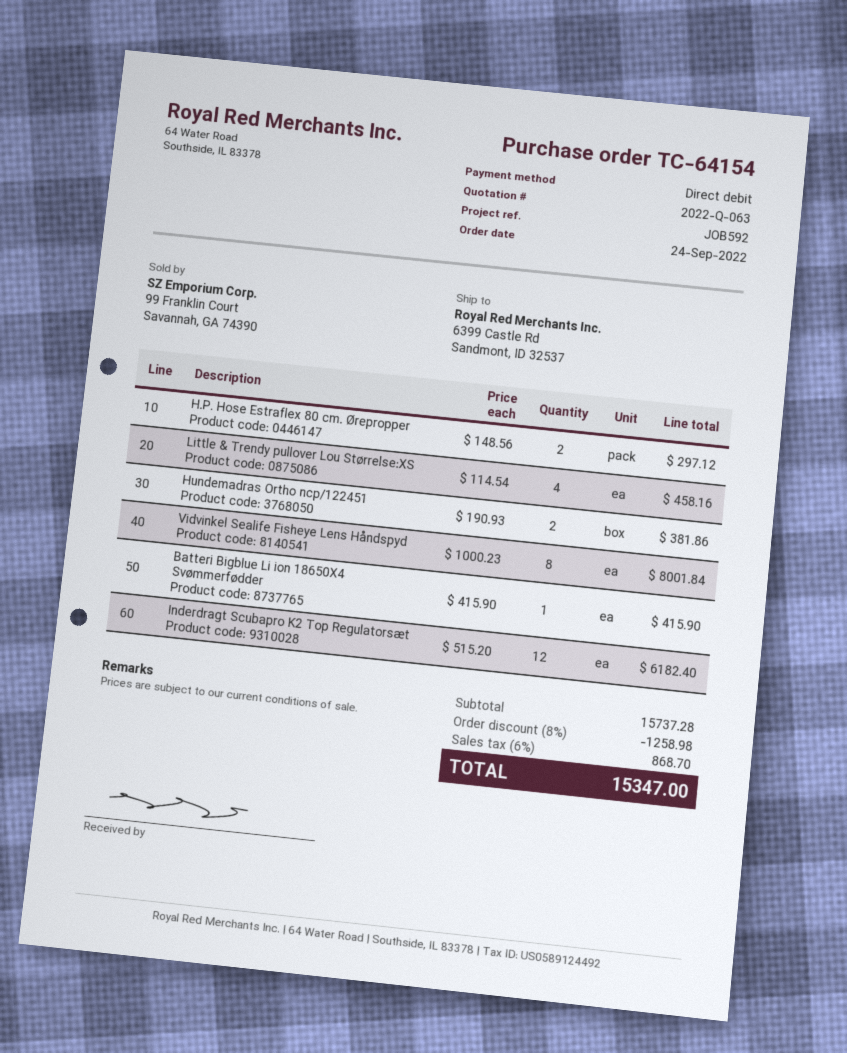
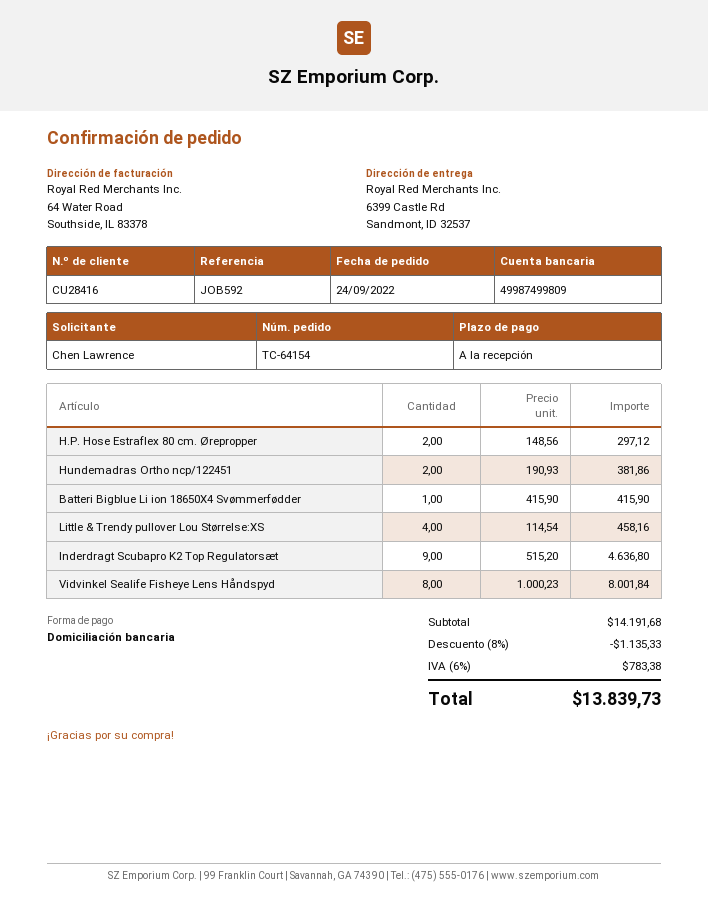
Inderdragt Scubapro K2 Top Regulatorsæt: 12 x 515.20 = 6182.40 -> 9 x 515.20 = 4636.80
subtotal: 15737.28 -> 14191.68
discount: 8% = 1258.98 -> 8% = 1135.33
tax: 6% = 868.70 -> 6% = 783.38
total: 15347.00 -> 13839.73

